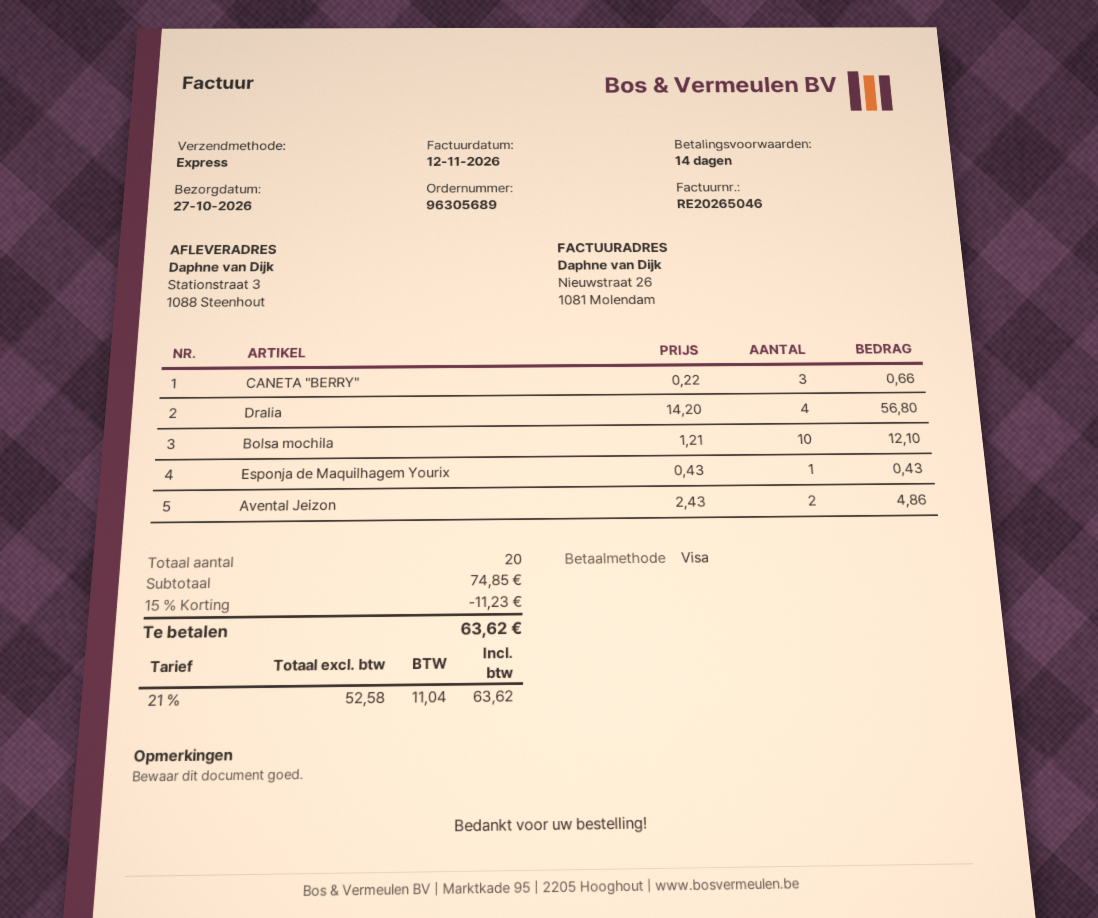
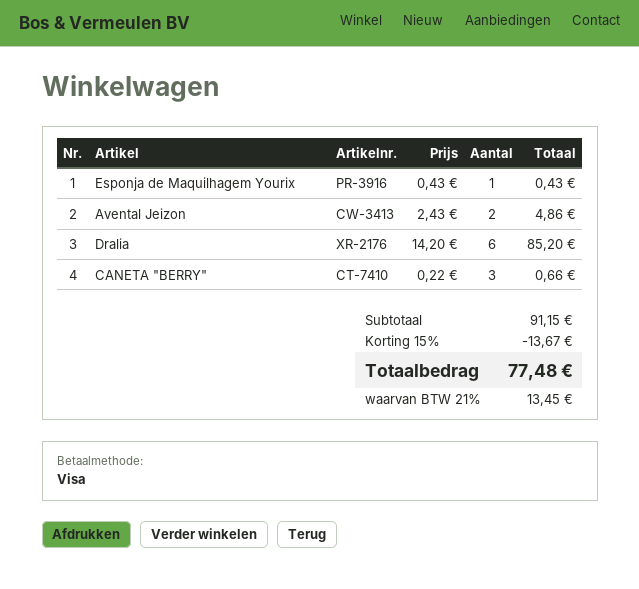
Dralia: 4 x 14.20 = 56.80 -> 6 x 14.20 = 85.20
Bolsa mochila: 10 x 1.21 = 12.10 -> none
subtotal: 74.85 -> 91.15
discount: 15% = 11.23 -> 15% = 13.67
tax: 21% = 11.04 -> 21% = 13.45
total: 63.62 -> 77.48

